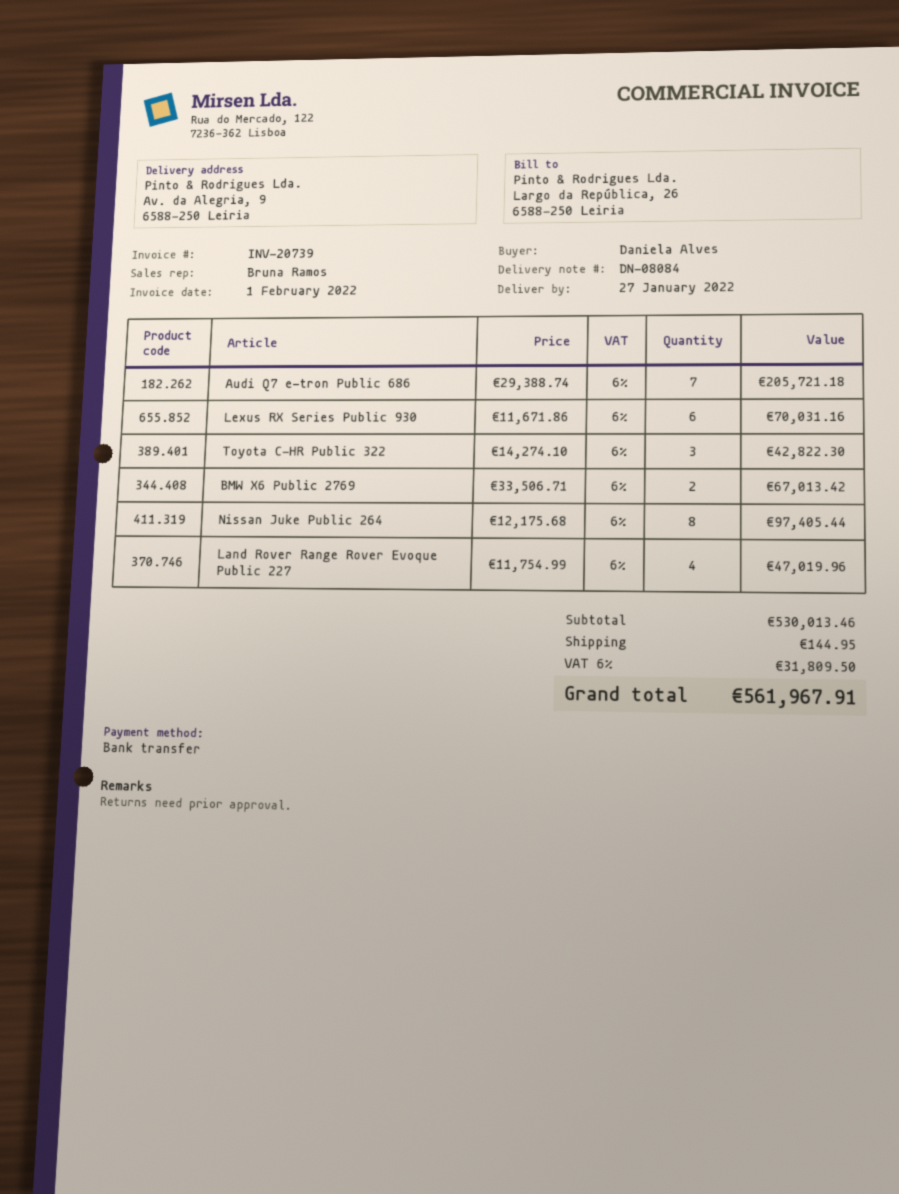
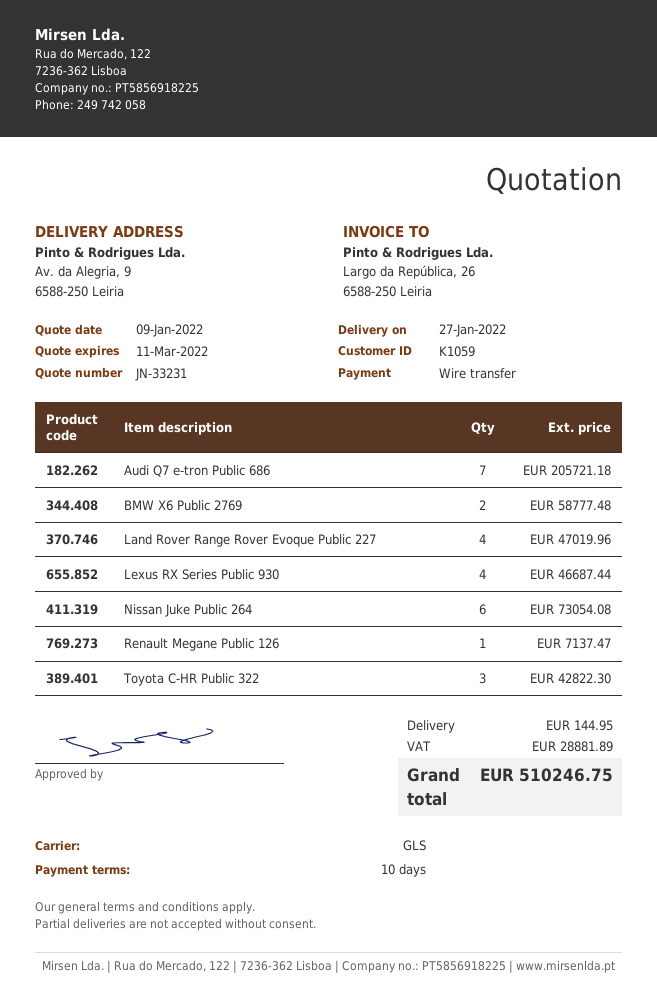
Lexus RX Series Public 930: 6 for 70031.16 -> 4 for 46687.44
BMW X6 Public 2769: 2 for 67013.42 -> 2 for 58777.48
Nissan Juke Public 264: 8 for 97405.44 -> 6 for 73054.08
Renault Megane Public 126: none -> 1 for 7137.47
tax: 31809.50 -> 28881.89
total: 561967.91 -> 510246.75

